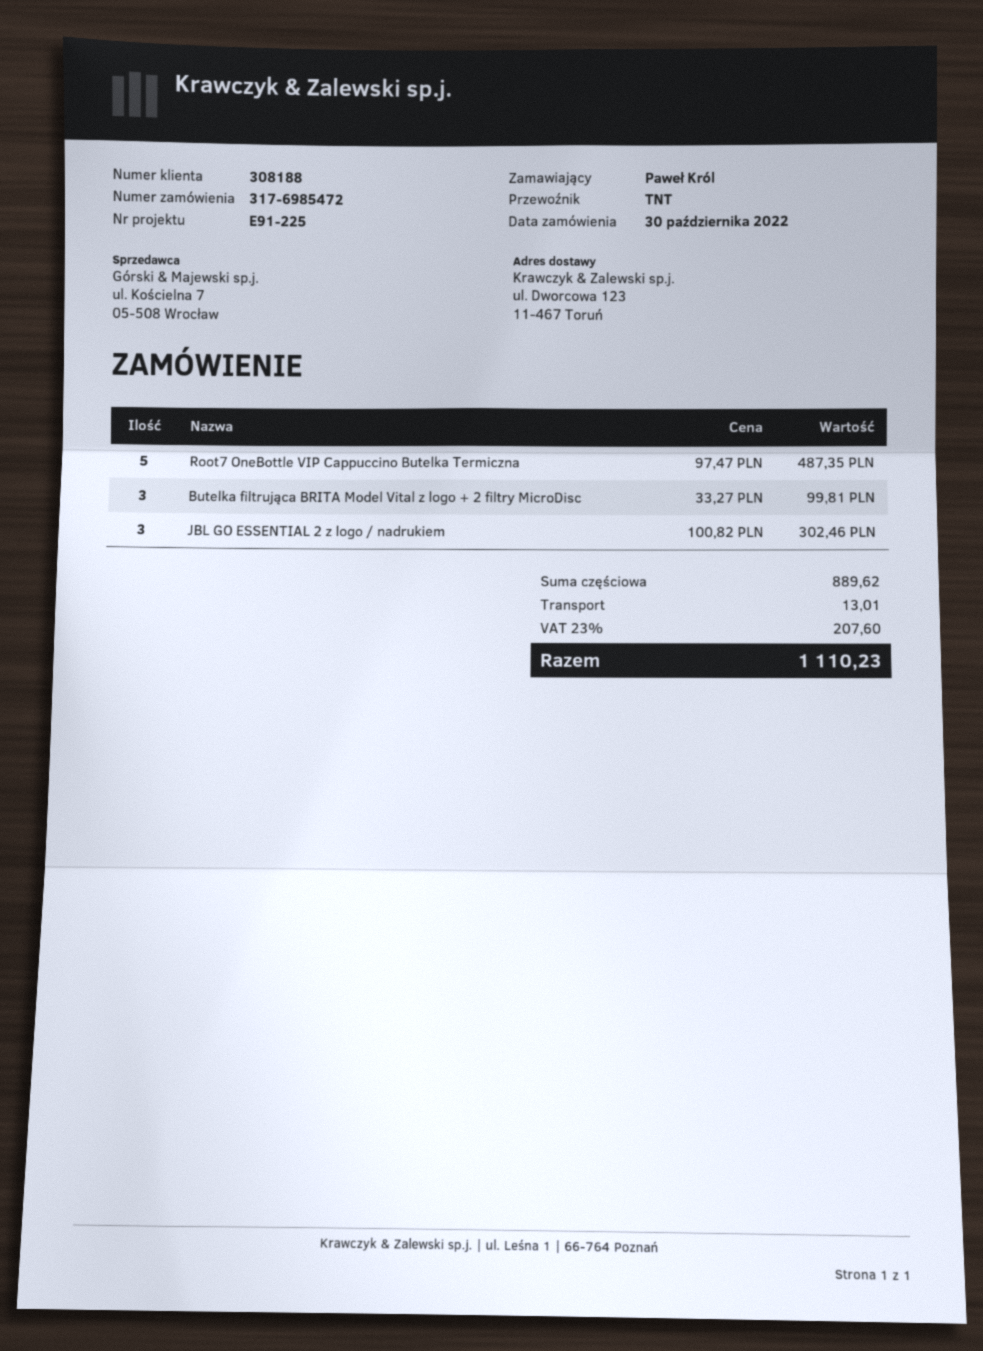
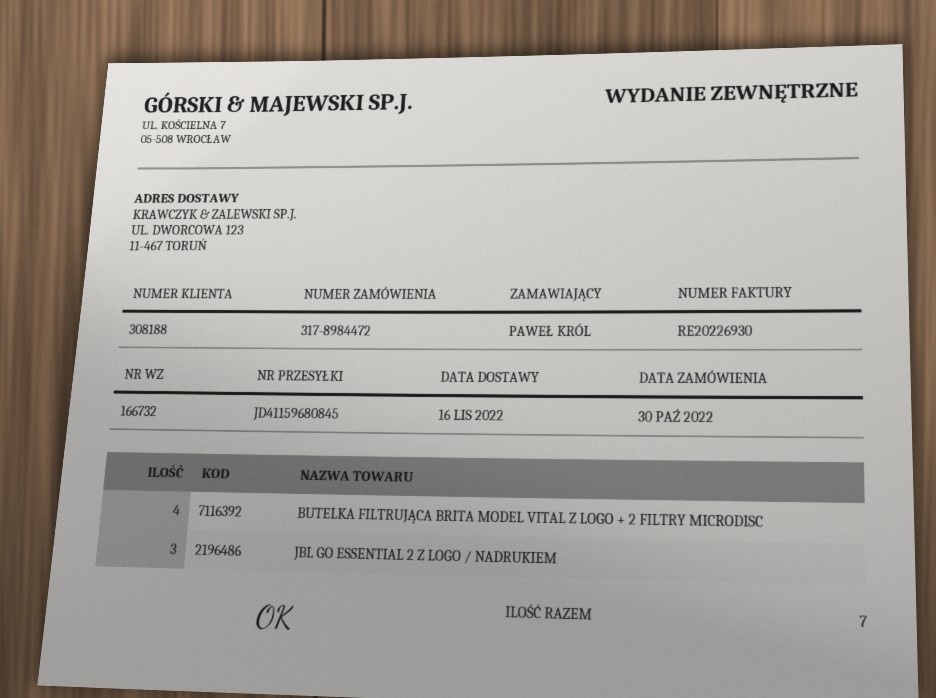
order number: 317-6985472 -> 317-8984472
Root7 OneBottle VIP Cappuccino Butelka Termiczna: 5 -> none
Butelka filtrująca BRITA Model Vital z logo + 2 filtry MicroDisc: 3 -> 4

